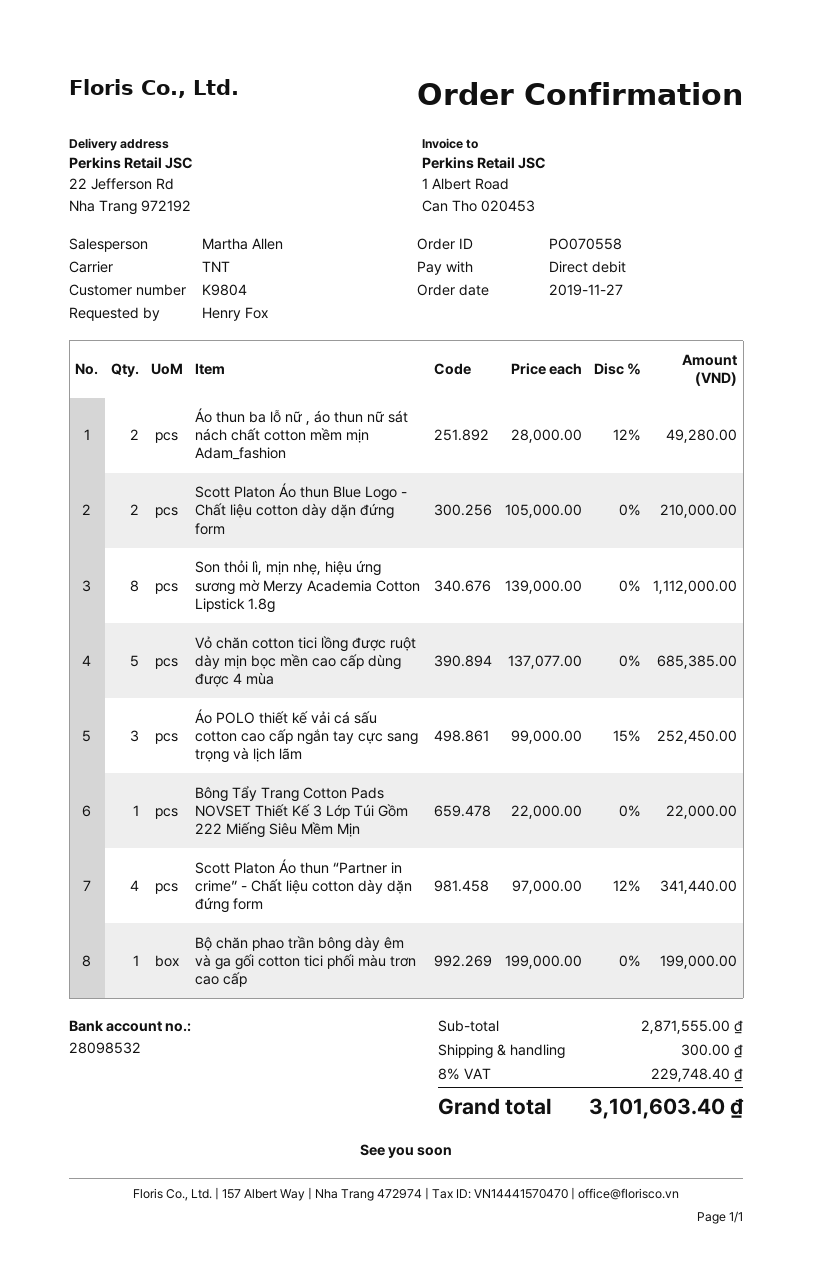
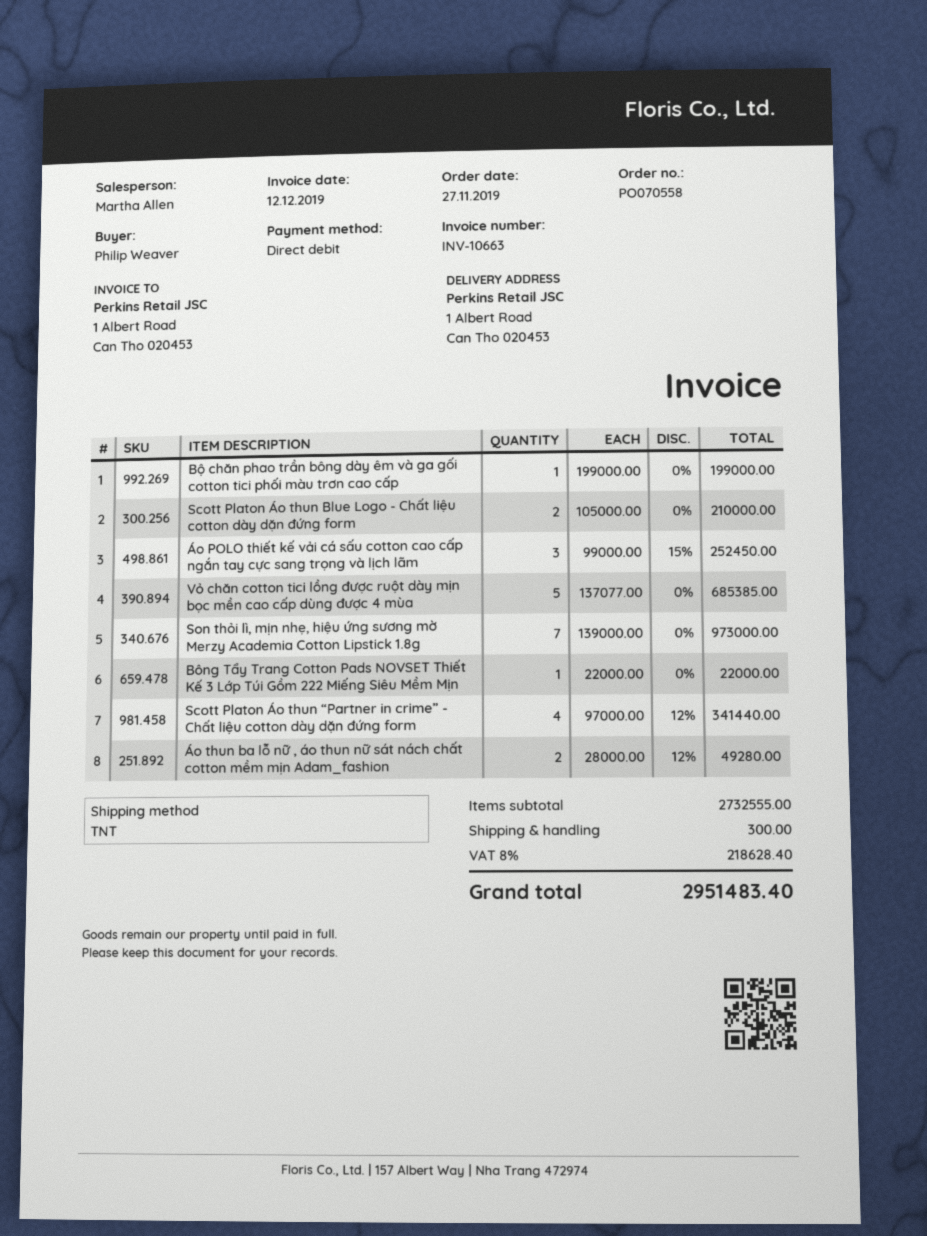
ordered by: Henry Fox -> Philip Weaver
ship to: 22 Jefferson Rd, Nha Trang 972192 -> 1 Albert Road, Can Tho 020453
Son thỏi lì, mịn nhẹ, hiệu ứng sương mờ Merzy Academia Cotton Lipstick 1.8g: 8 x 139000.00 = 1112000.00 -> 7 x 139000.00 = 973000.00
subtotal: 2871555.00 -> 2732555.00
tax: 8% = 229748.40 -> 8% = 218628.40
total: 3101603.40 -> 2951483.40

